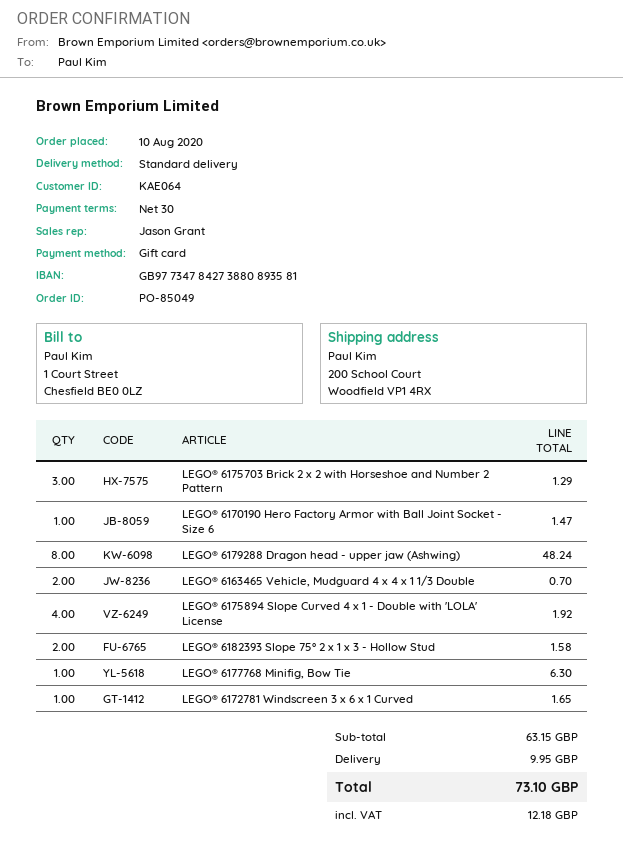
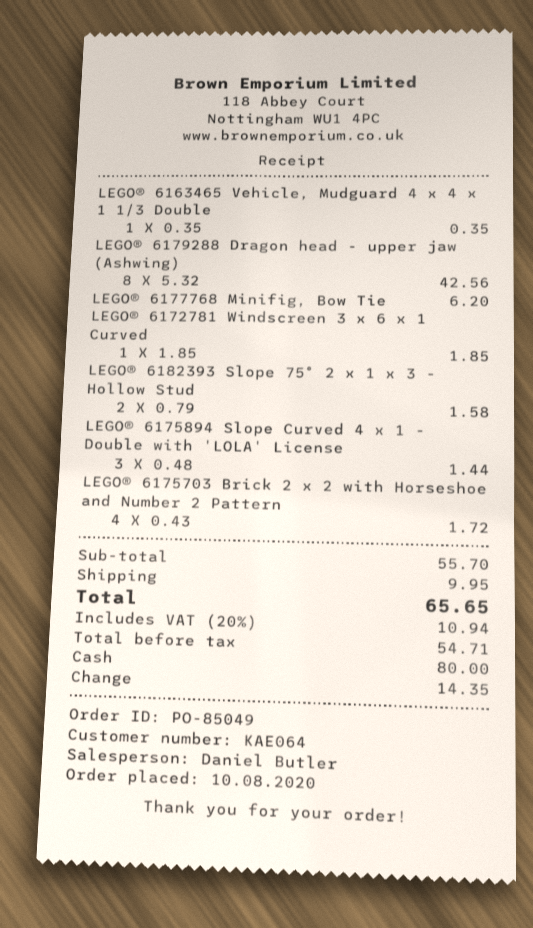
sales rep: Jason Grant -> Daniel Butler
payment method: gift card -> cash
LEGO® 6175703 Brick 2 x 2 with Horseshoe and Number 2 Pattern: 3 for 1.29 -> 4 for 1.72
LEGO® 6170190 Hero Factory Armor with Ball Joint Socket - Size 6: 1 for 1.47 -> none
LEGO® 6179288 Dragon head - upper jaw (Ashwing): 8 for 48.24 -> 8 for 42.56
LEGO® 6163465 Vehicle, Mudguard 4 x 4 x 1 1/3 Double: 2 for 0.70 -> 1 for 0.35
LEGO® 6175894 Slope Curved 4 x 1 - Double with 'LOLA' License: 4 for 1.92 -> 3 for 1.44
LEGO® 6177768 Minifig, Bow Tie: 1 for 6.30 -> 1 for 6.20
LEGO® 6172781 Windscreen 3 x 6 x 1 Curved: 1 for 1.65 -> 1 for 1.85
subtotal: 63.15 -> 55.70
tax: 12.18 -> 10.94
total: 73.10 -> 65.65

